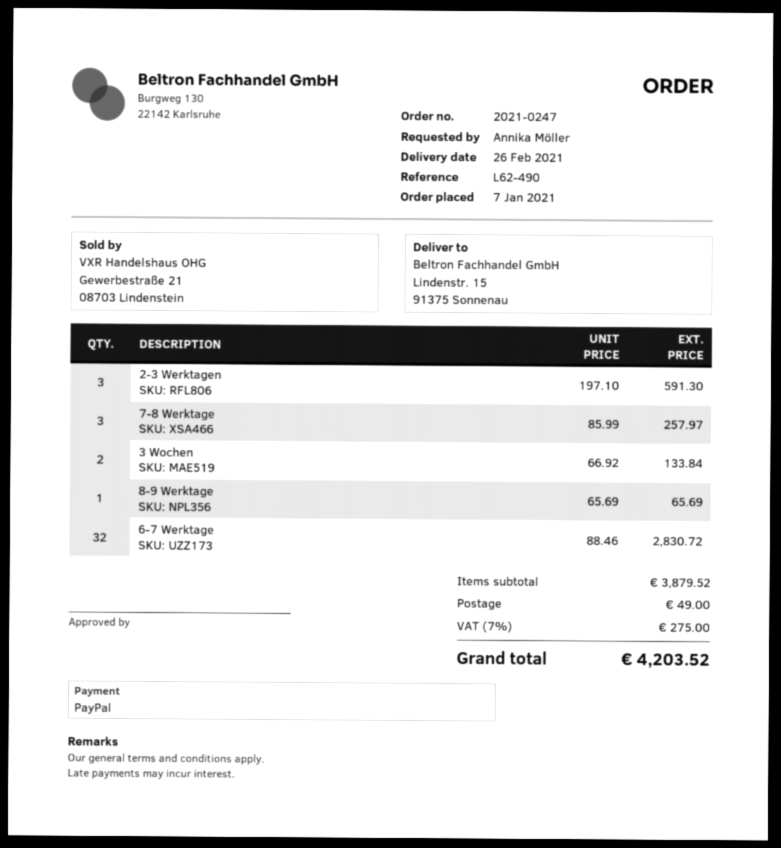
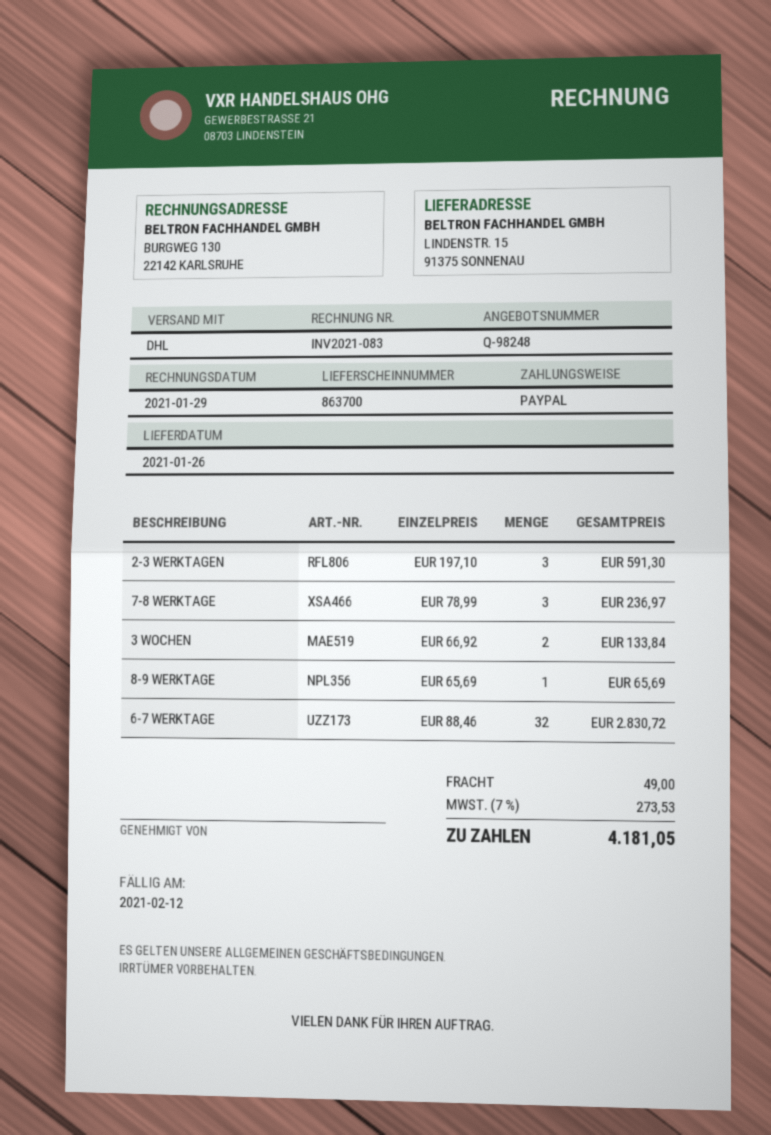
delivery date: 2021-02-26 -> 2021-01-26
7-8 Werktage: 3 x 85.99 = 257.97 -> 3 x 78.99 = 236.97
tax: 7% = 275.00 -> 7% = 273.53
total: 4203.52 -> 4181.05

